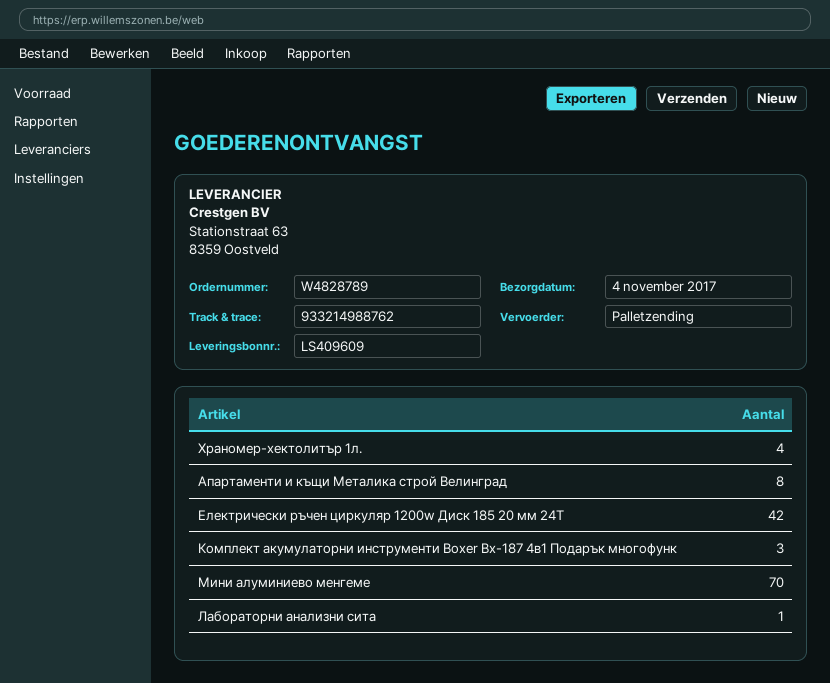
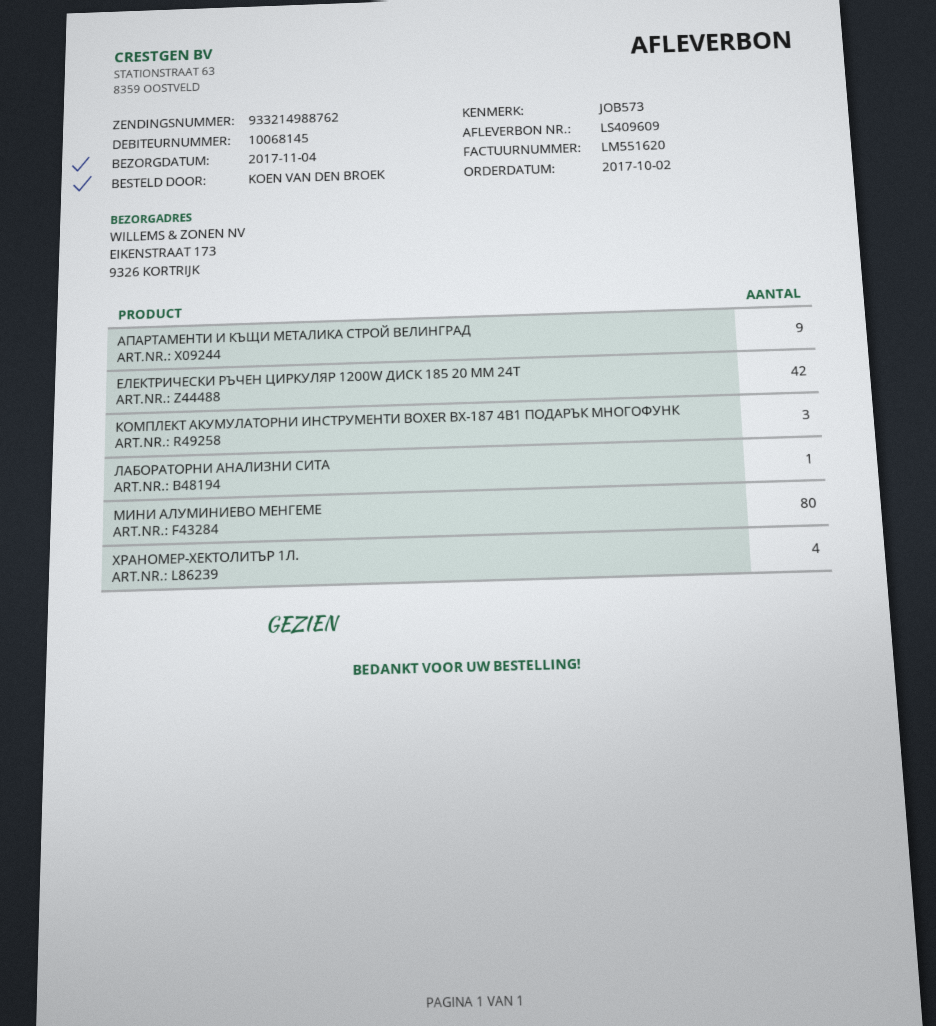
Апартаменти и къщи Металика строй Велинград: 8 -> 9
Мини алуминиево менгеме: 70 -> 80

